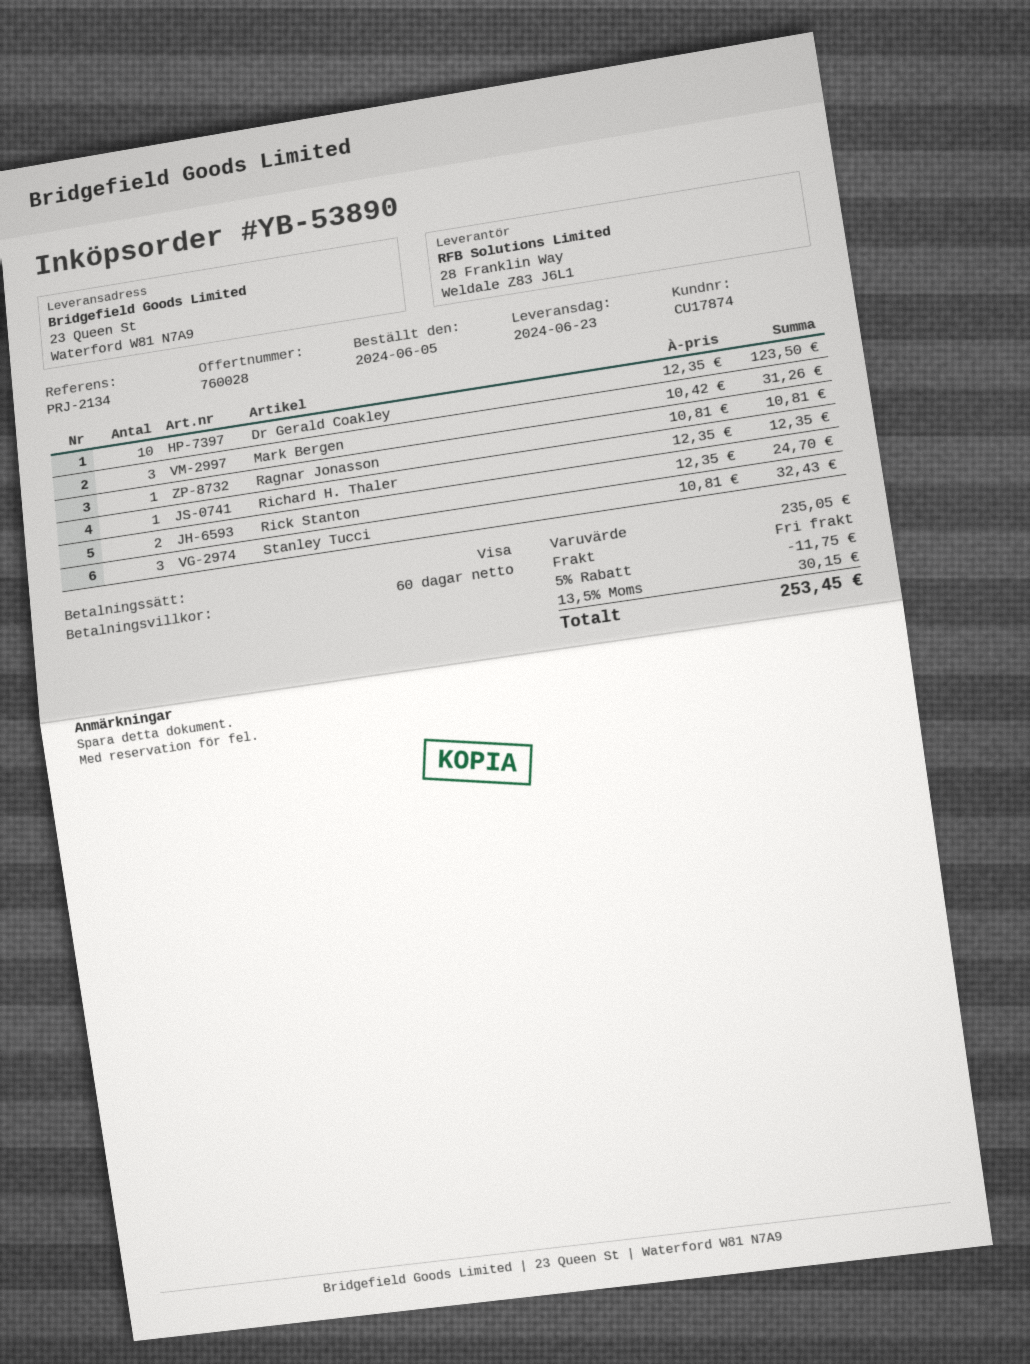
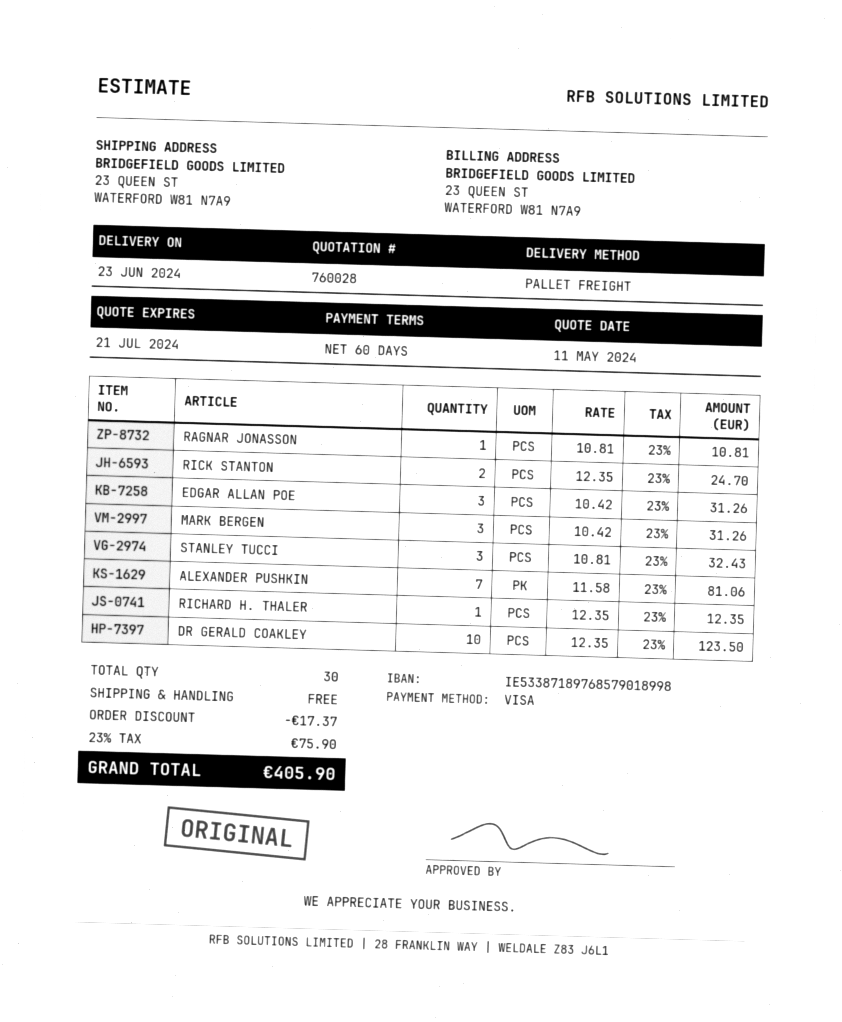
EDGAR ALLAN POE: none -> 3 x 10.42 = 31.26
ALEXANDER PUSHKIN: none -> 7 x 11.58 = 81.06
discount: 11.75 -> 17.37
tax: 13.5% = 30.15 -> 23% = 75.90
total: 253.45 -> 405.90

